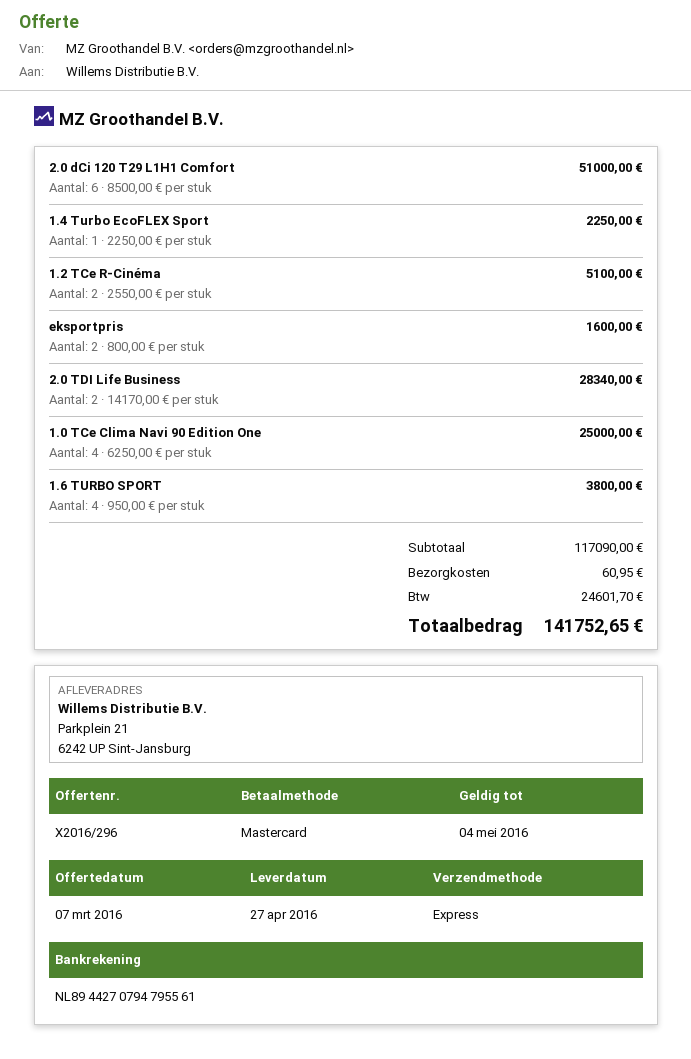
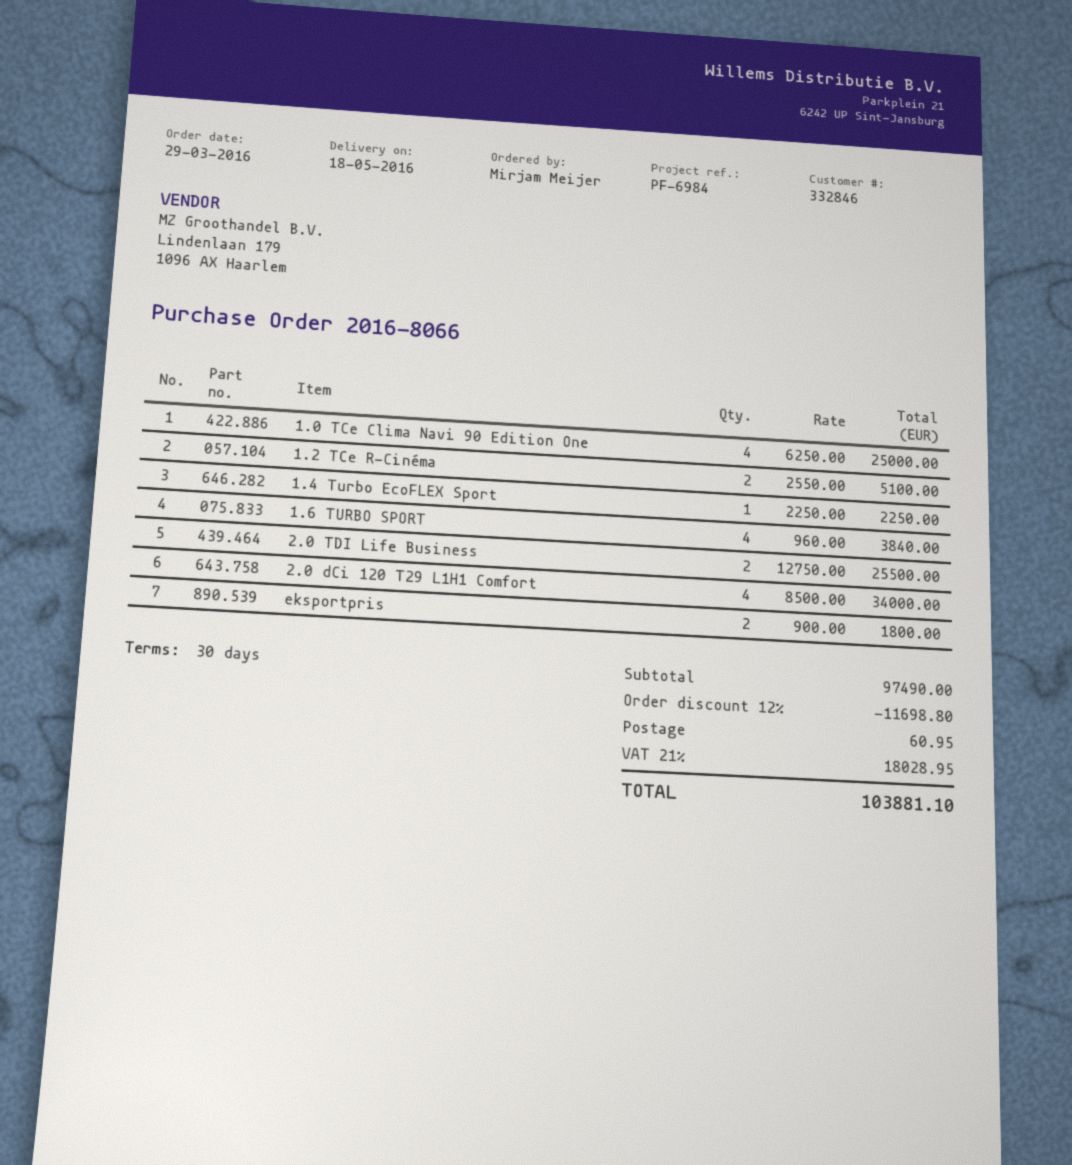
delivery date: 2016-04-27 -> 2016-05-18
2.0 dCi 120 T29 L1H1 Comfort: 6 x 8500.00 = 51000.00 -> 4 x 8500.00 = 34000.00
eksportpris: 2 x 800.00 = 1600.00 -> 2 x 900.00 = 1800.00
2.0 TDI Life Business: 2 x 14170.00 = 28340.00 -> 2 x 12750.00 = 25500.00
1.6 TURBO SPORT: 4 x 950.00 = 3800.00 -> 4 x 960.00 = 3840.00
subtotal: 117090.00 -> 97490.00
discount: none -> 12% = 11698.80
tax: 24601.70 -> 18028.95
total: 141752.65 -> 103881.10

